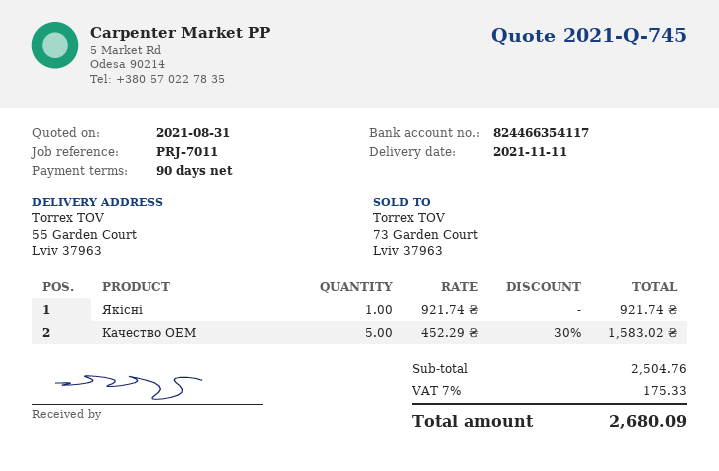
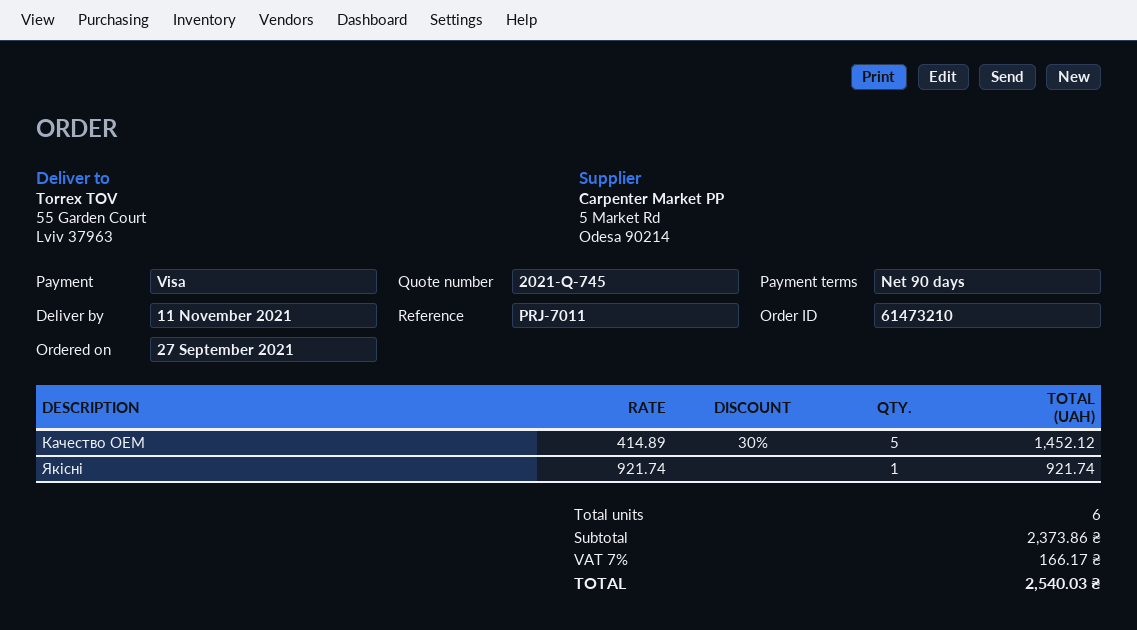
Качество OEM: 5 x 452.29 - 30% = 1583.02 -> 5 x 414.89 - 30% = 1452.12
subtotal: 2504.76 -> 2373.86
tax: 7% = 175.33 -> 7% = 166.17
total: 2680.09 -> 2540.03

